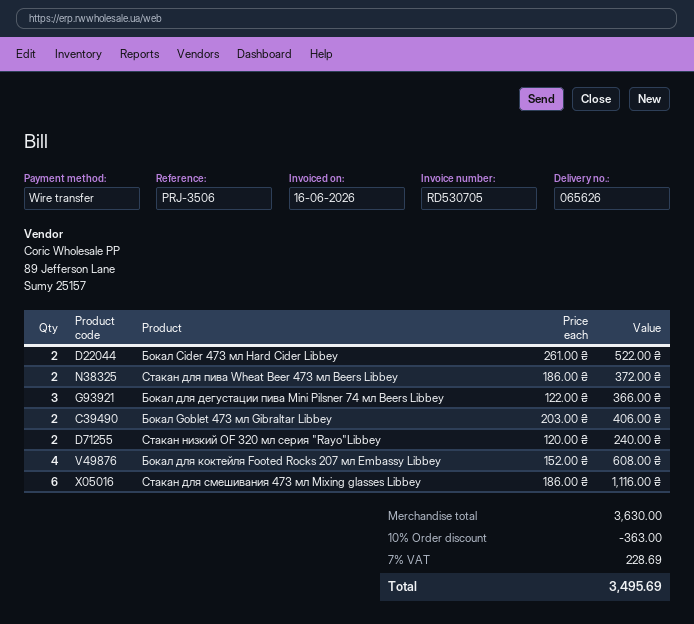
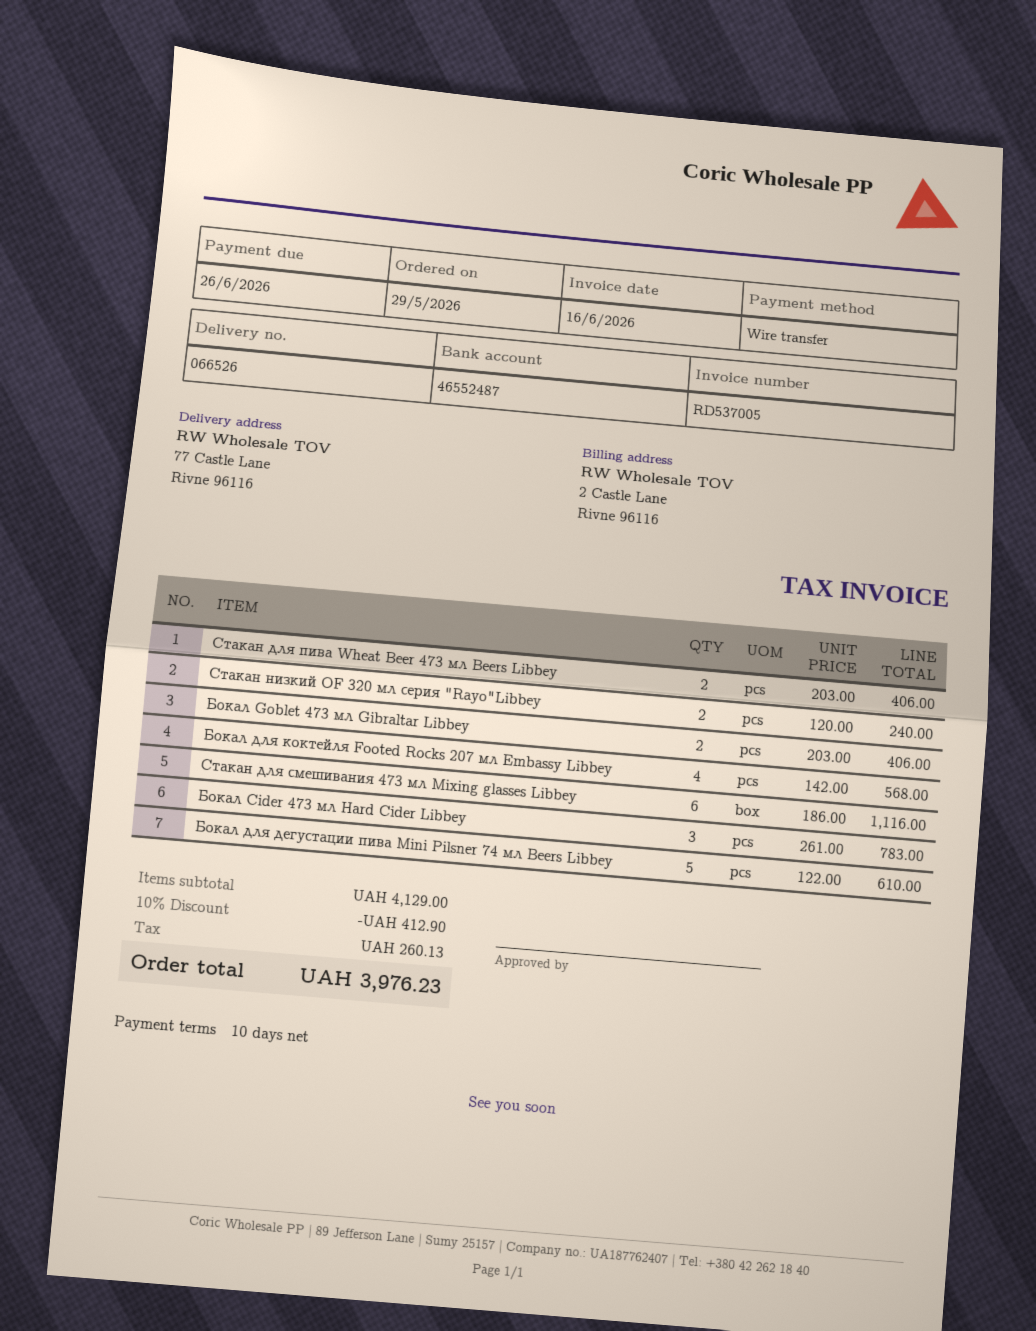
delivery note number: 065626 -> 066526
invoice number: RD530705 -> RD537005
Бокал Cider 473 мл Hard Cider Libbey: 2 x 261.00 = 522.00 -> 3 x 261.00 = 783.00
Стакан для пива Wheat Beer 473 мл Beers Libbey: 2 x 186.00 = 372.00 -> 2 x 203.00 = 406.00
Бокал для дегустации пива Mini Pilsner 74 мл Beers Libbey: 3 x 122.00 = 366.00 -> 5 x 122.00 = 610.00
Бокал для коктейля Footed Rocks 207 мл Embassy Libbey: 4 x 152.00 = 608.00 -> 4 x 142.00 = 568.00
subtotal: 3630.00 -> 4129.00
discount: 10% = 363.00 -> 10% = 412.90
tax: 228.69 -> 260.13
total: 3495.69 -> 3976.23

